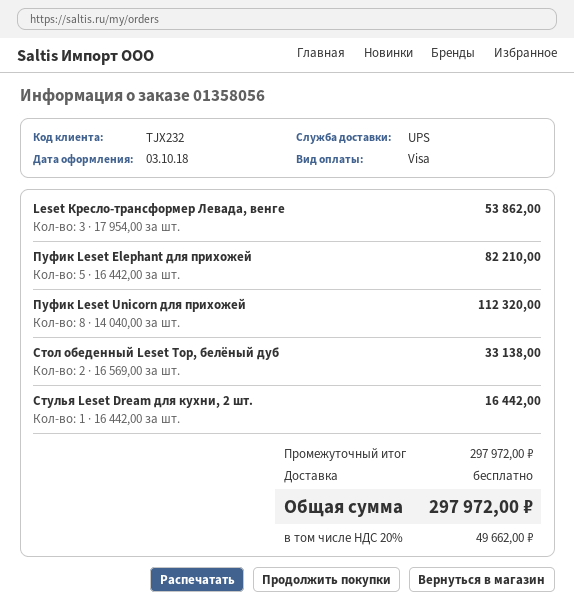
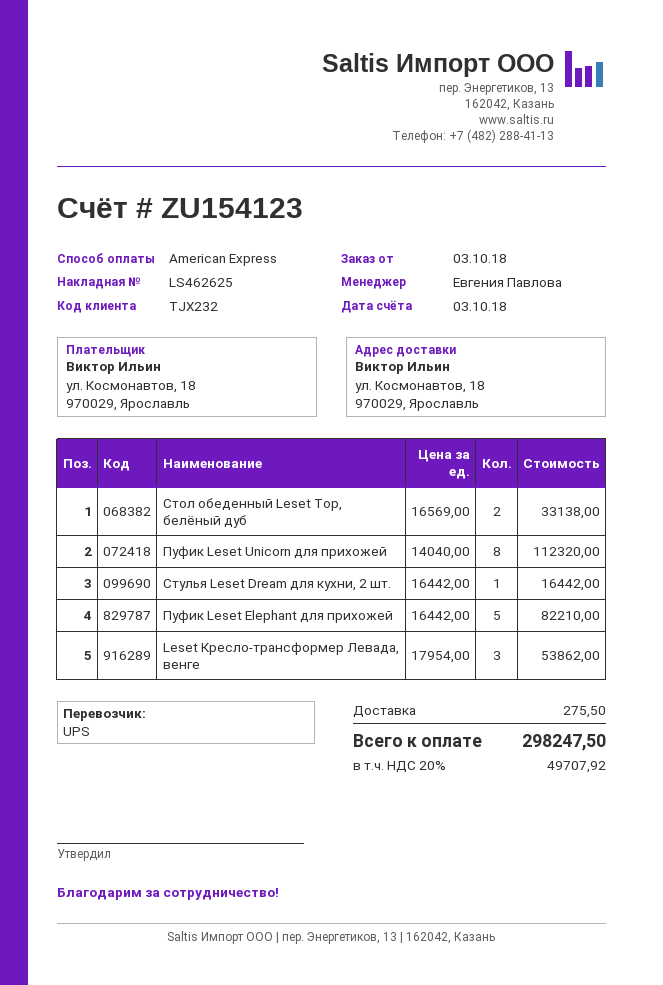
payment method: Visa -> American Express
shipping: 0.00 -> 275.50
tax: 20% = 49662.00 -> 20% = 49707.92
total: 297972.00 -> 298247.50

